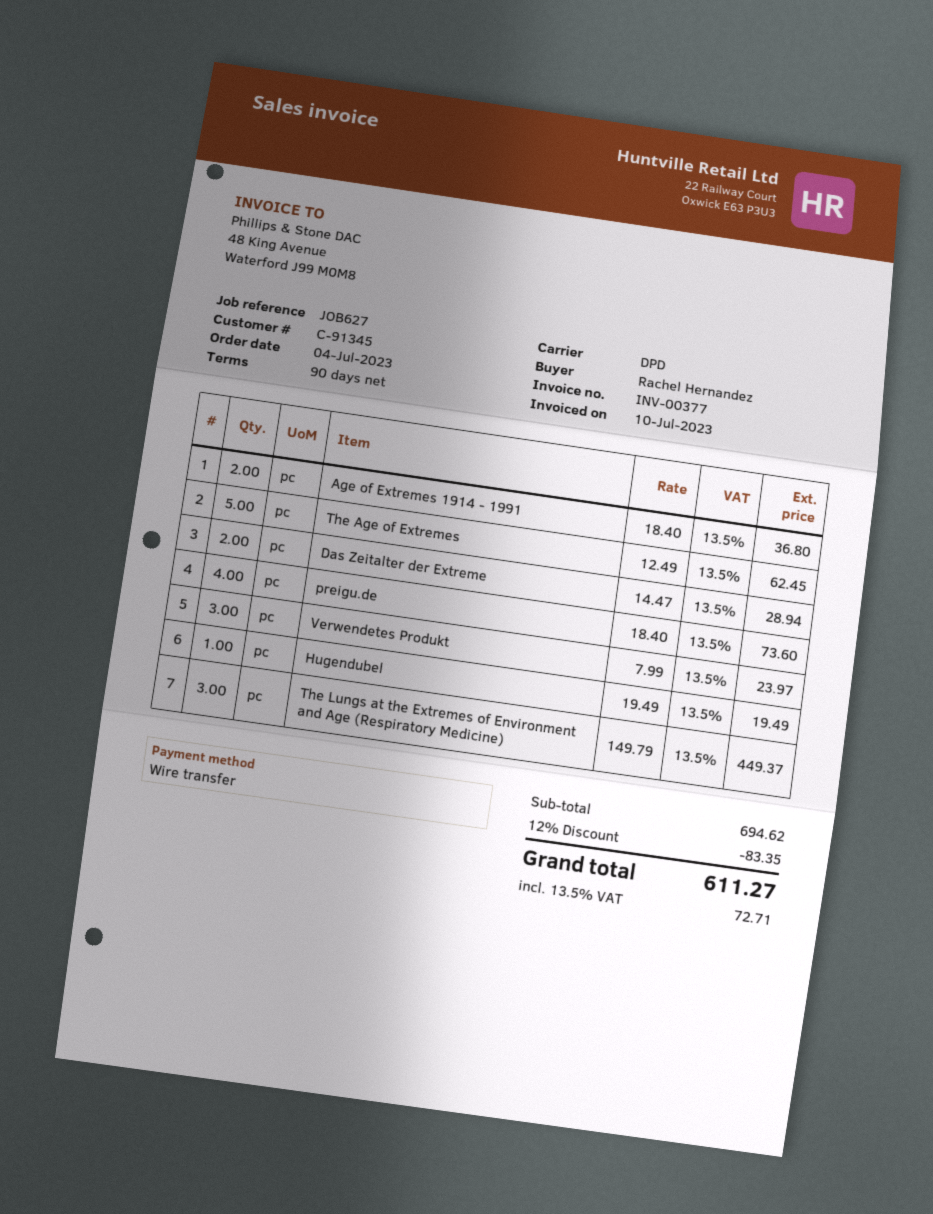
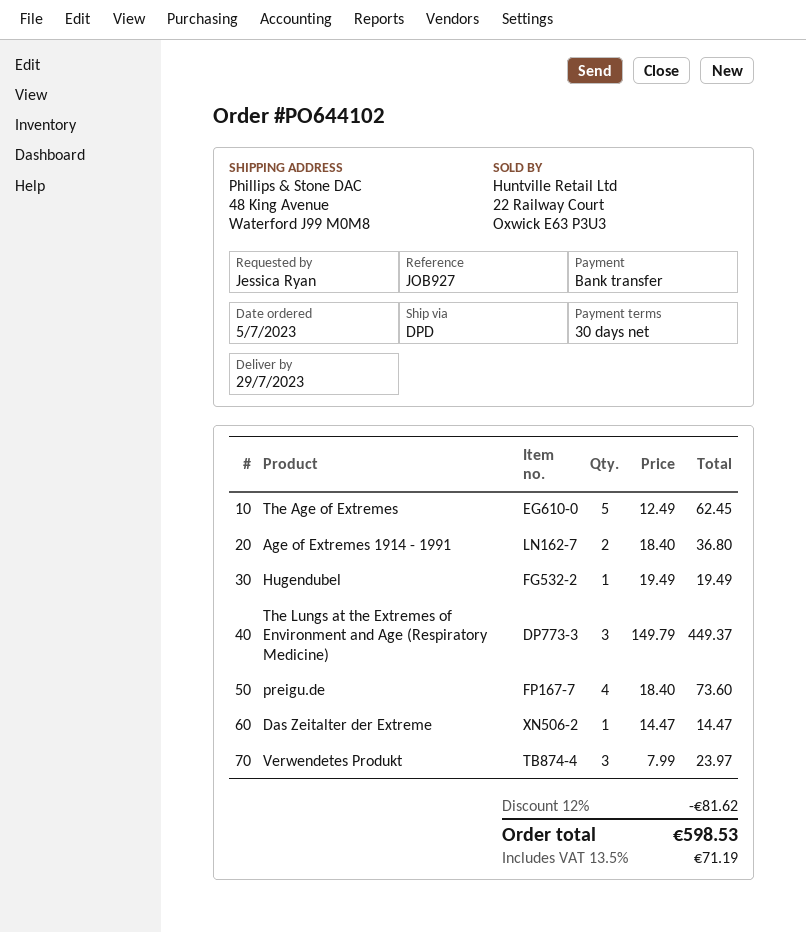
order date: 2023-07-04 -> 2023-07-05
payment terms: 90 days -> 30 days
reference: JOB627 -> JOB927
ordered by: Rachel Hernandez -> Jessica Ryan
Das Zeitalter der Extreme: 2 x 14.47 = 28.94 -> 1 x 14.47 = 14.47
discount: 12% = 83.35 -> 12% = 81.62
tax: 13.5% = 72.71 -> 13.5% = 71.19
total: 611.27 -> 598.53

